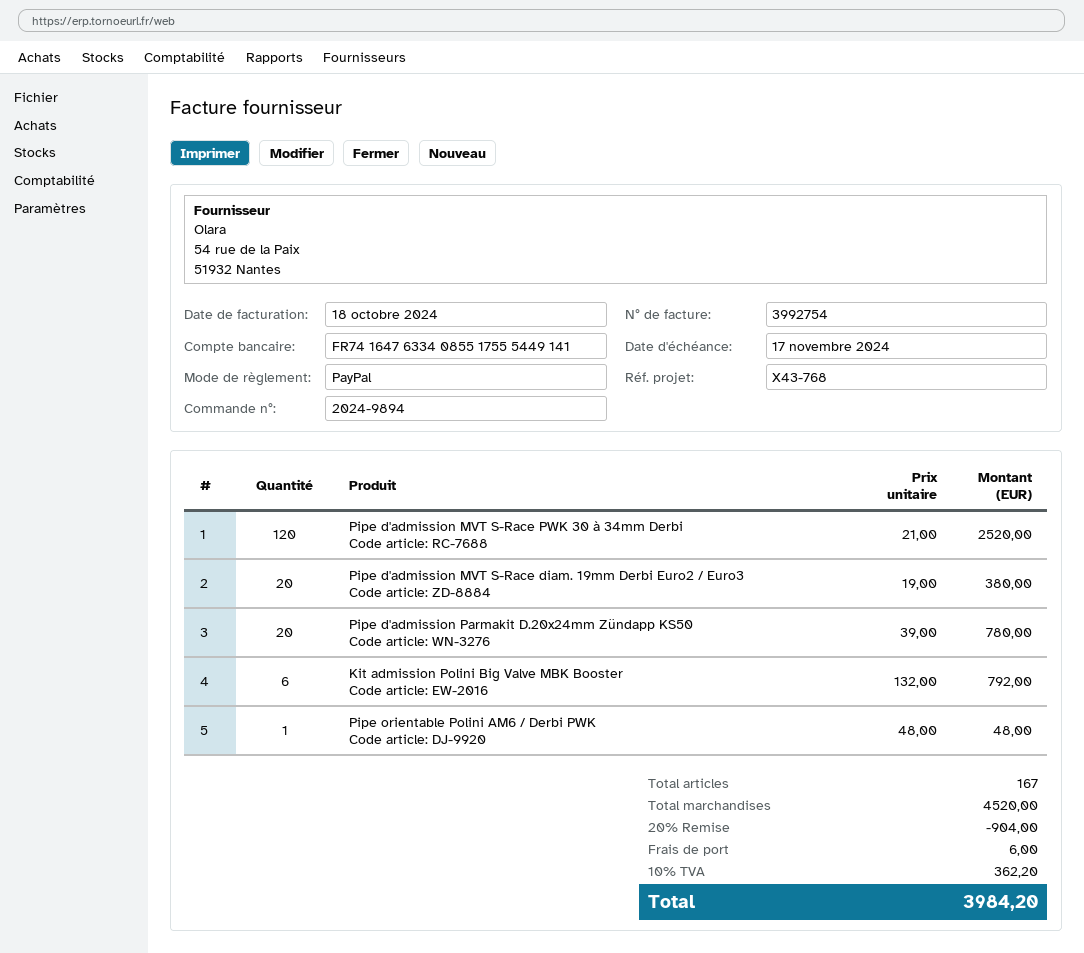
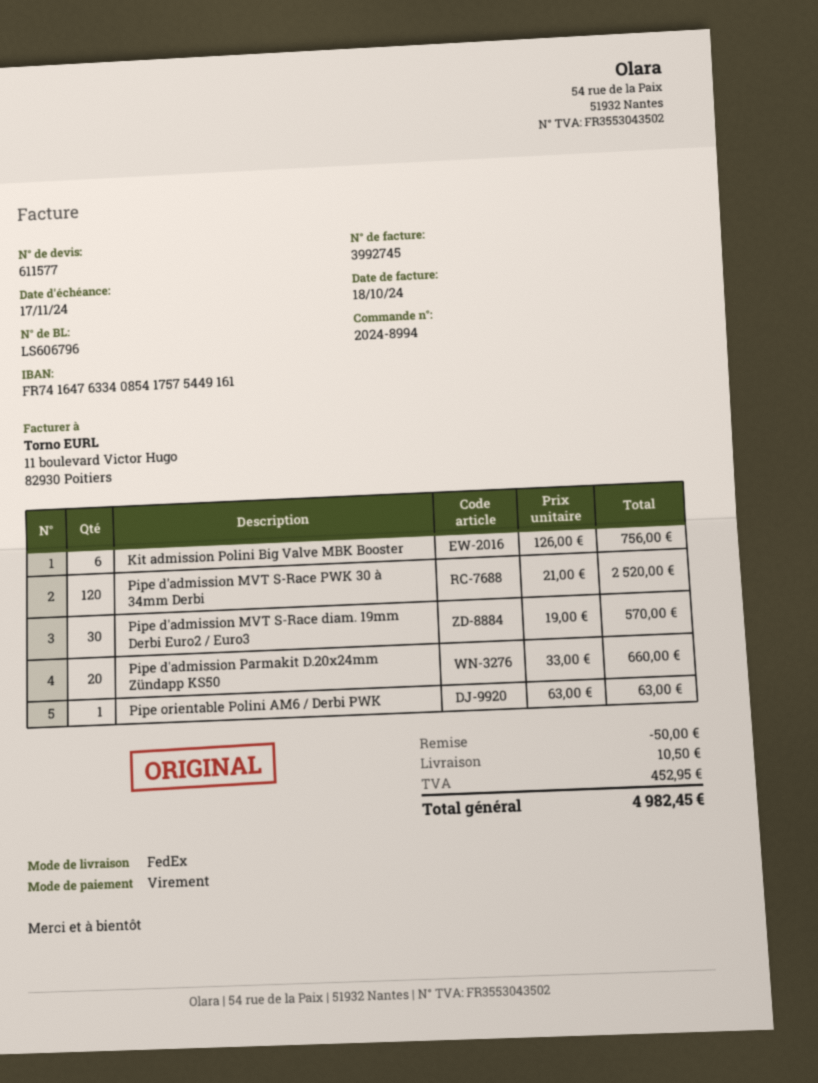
order number: 2024-9894 -> 2024-8994
invoice number: 3992754 -> 3992745
payment method: PayPal -> bank transfer
bank account: FR7416476334085517555449141 -> FR7416476334085417575449161
Pipe d'admission MVT S-Race diam. 19mm Derbi Euro2 / Euro3: 20 x 19.00 = 380.00 -> 30 x 19.00 = 570.00
Pipe d'admission Parmakit D.20x24mm Zündapp KS50: 20 x 39.00 = 780.00 -> 20 x 33.00 = 660.00
Kit admission Polini Big Valve MBK Booster: 6 x 132.00 = 792.00 -> 6 x 126.00 = 756.00
Pipe orientable Polini AM6 / Derbi PWK: 1 x 48.00 = 48.00 -> 1 x 63.00 = 63.00
discount: 904.00 -> 50.00
shipping: 6.00 -> 10.50
tax: 362.20 -> 452.95
total: 3984.20 -> 4982.45

